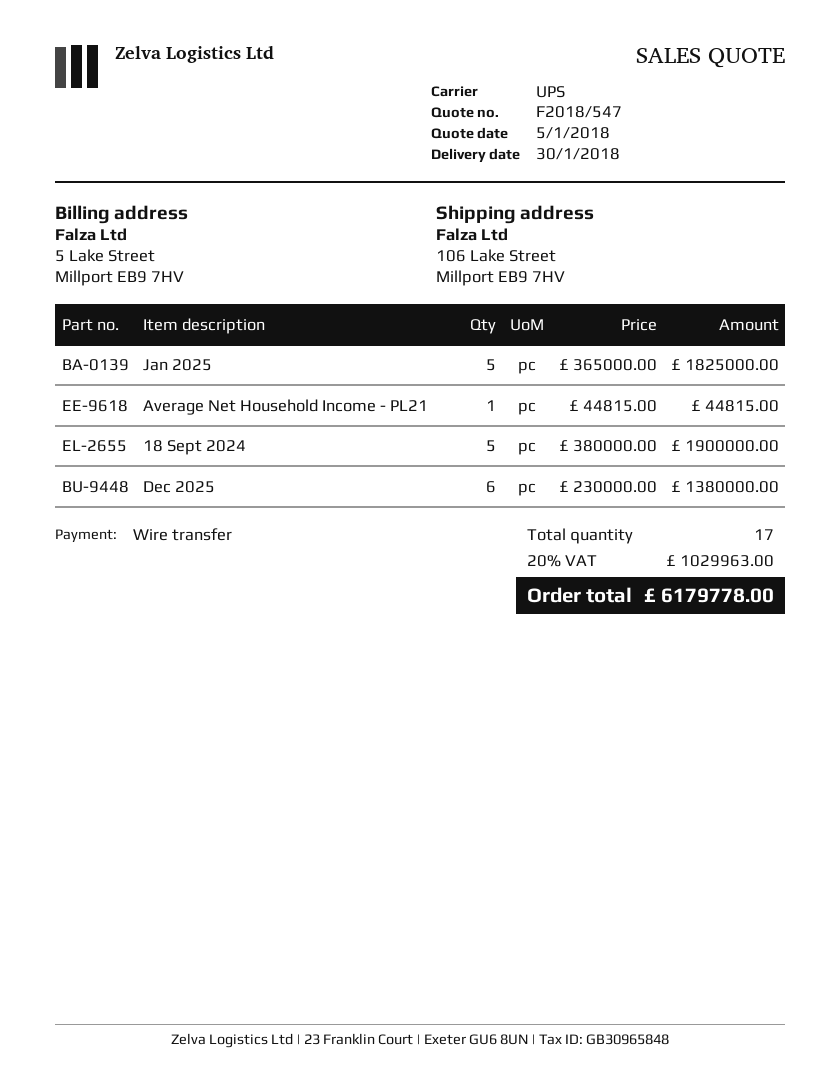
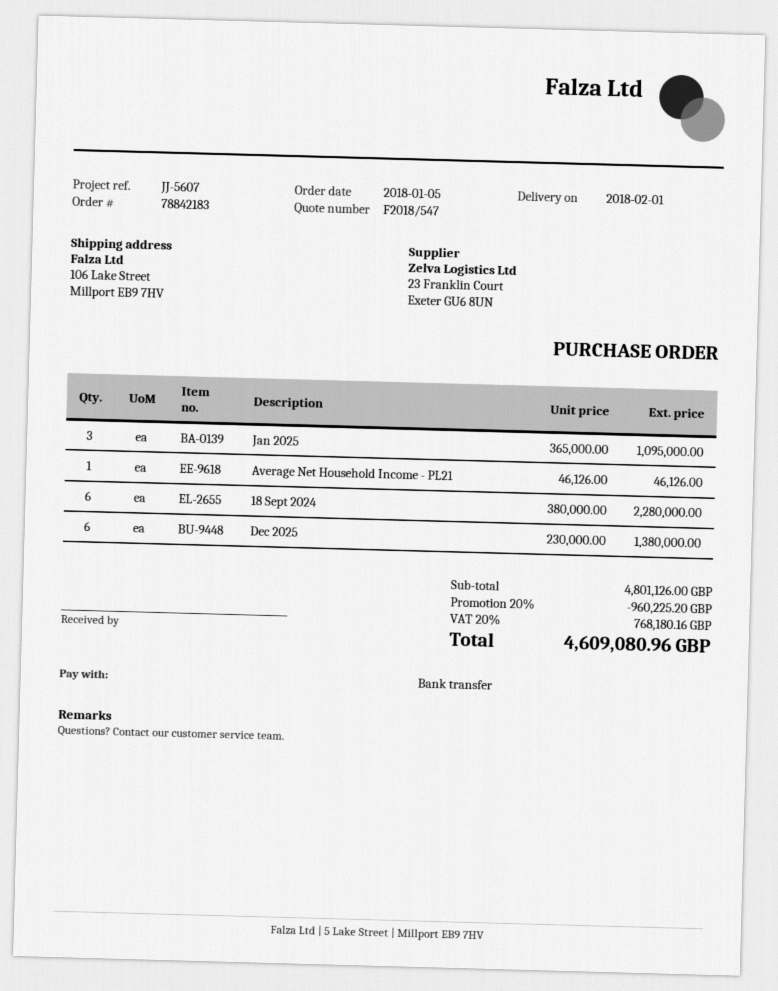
delivery date: 2018-01-30 -> 2018-02-01
Jan 2025: 5 x 365000.00 = 1825000.00 -> 3 x 365000.00 = 1095000.00
Average Net Household Income - PL21: 1 x 44815.00 = 44815.00 -> 1 x 46126.00 = 46126.00
18 Sept 2024: 5 x 380000.00 = 1900000.00 -> 6 x 380000.00 = 2280000.00
discount: none -> 20% = 960225.20
tax: 20% = 1029963.00 -> 20% = 768180.16
total: 6179778.00 -> 4609080.96

